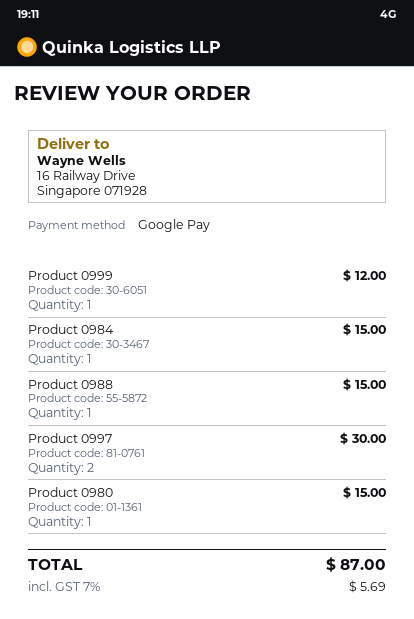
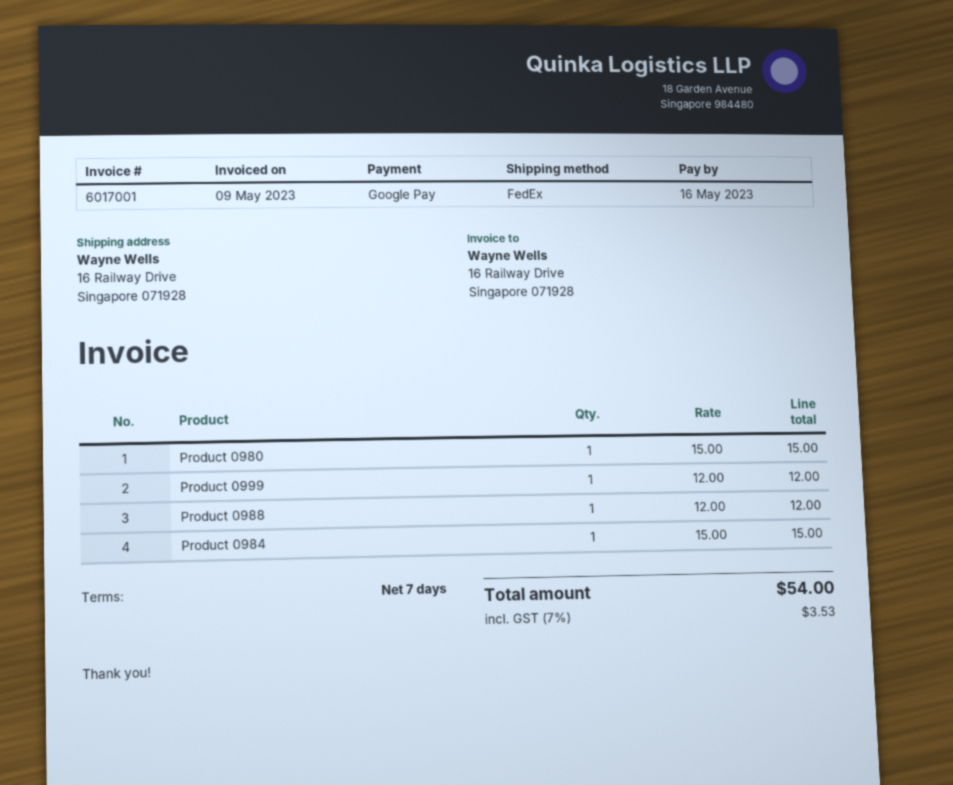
Product 0988: 1 for 15.00 -> 1 for 12.00
Product 0997: 2 for 30.00 -> none
tax: 7% = 5.69 -> 7% = 3.53
total: 87.00 -> 54.00

